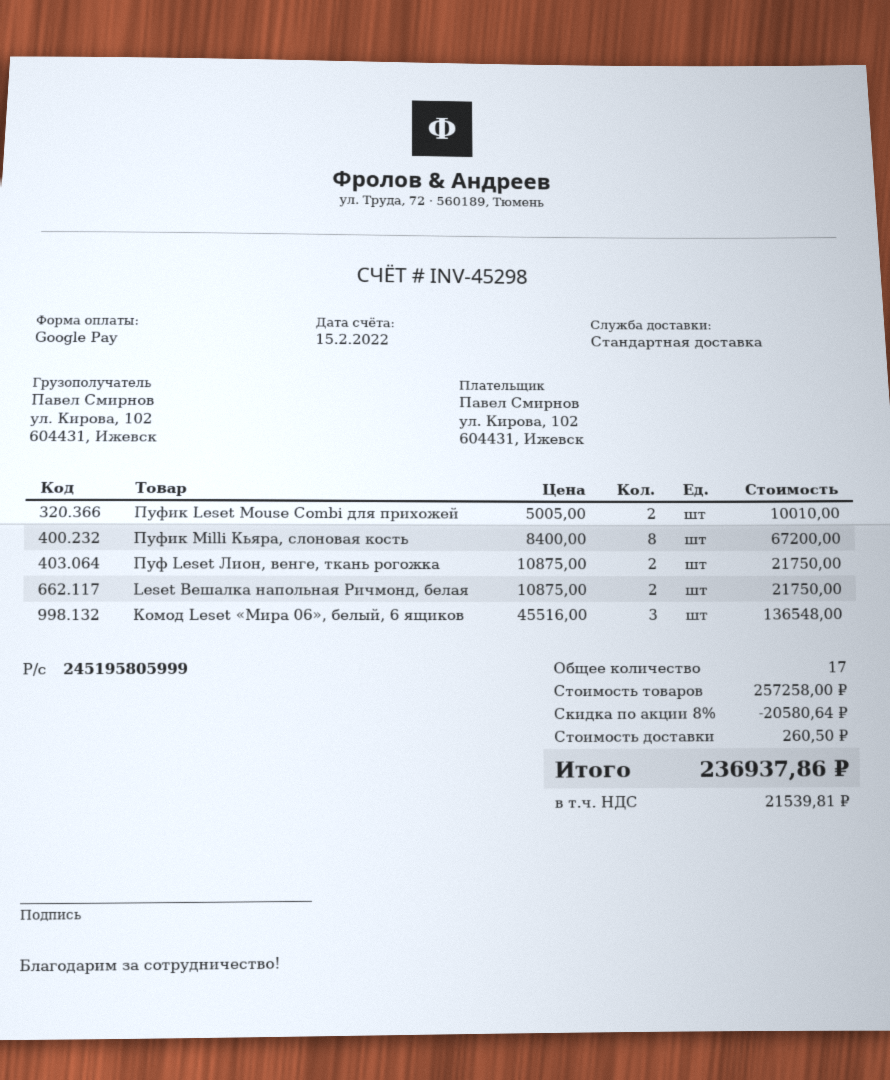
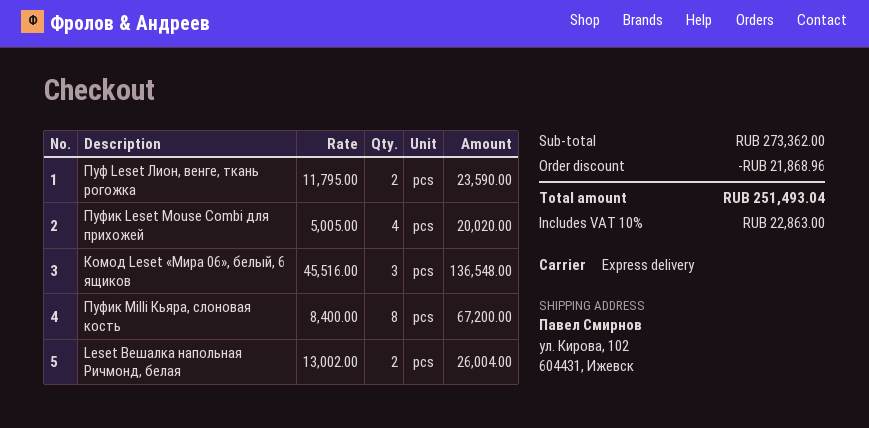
shipping method: standard -> express
Пуфик Leset Mouse Combi для прихожей: 2 x 5005.00 = 10010.00 -> 4 x 5005.00 = 20020.00
Пуф Leset Лион, венге, ткань рогожка: 2 x 10875.00 = 21750.00 -> 2 x 11795.00 = 23590.00
Leset Вешалка напольная Ричмонд, белая: 2 x 10875.00 = 21750.00 -> 2 x 13002.00 = 26004.00
subtotal: 257258.00 -> 273362.00
discount: 20580.64 -> 21868.96
shipping: 260.50 -> none
tax: 21539.81 -> 22863.00
total: 236937.86 -> 251493.04

